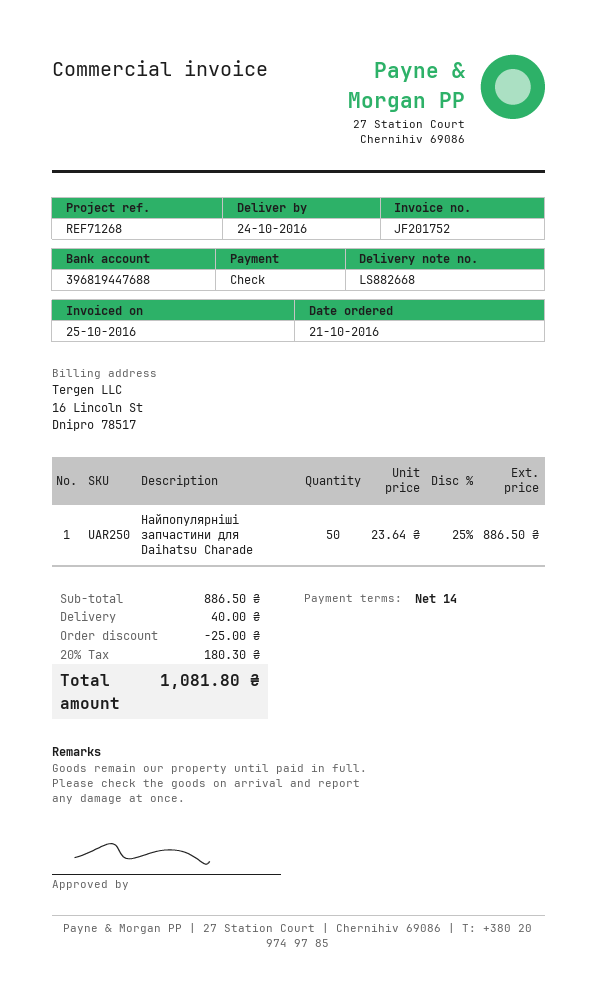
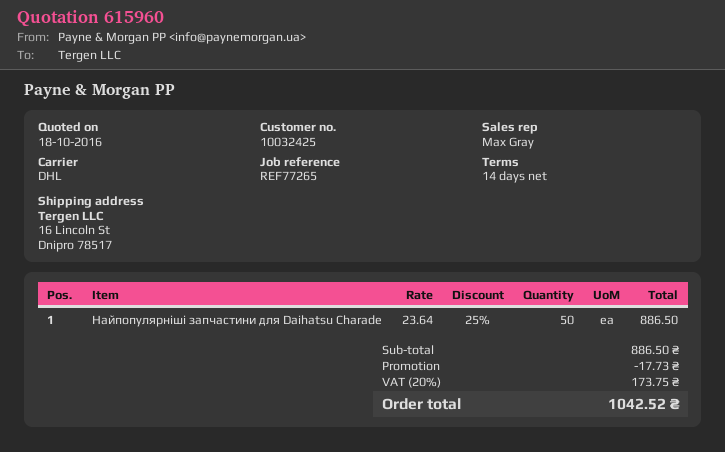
reference: REF71268 -> REF77265
discount: 25.00 -> 17.73
shipping: 40.00 -> none
tax: 20% = 180.30 -> 20% = 173.75
total: 1081.80 -> 1042.52

